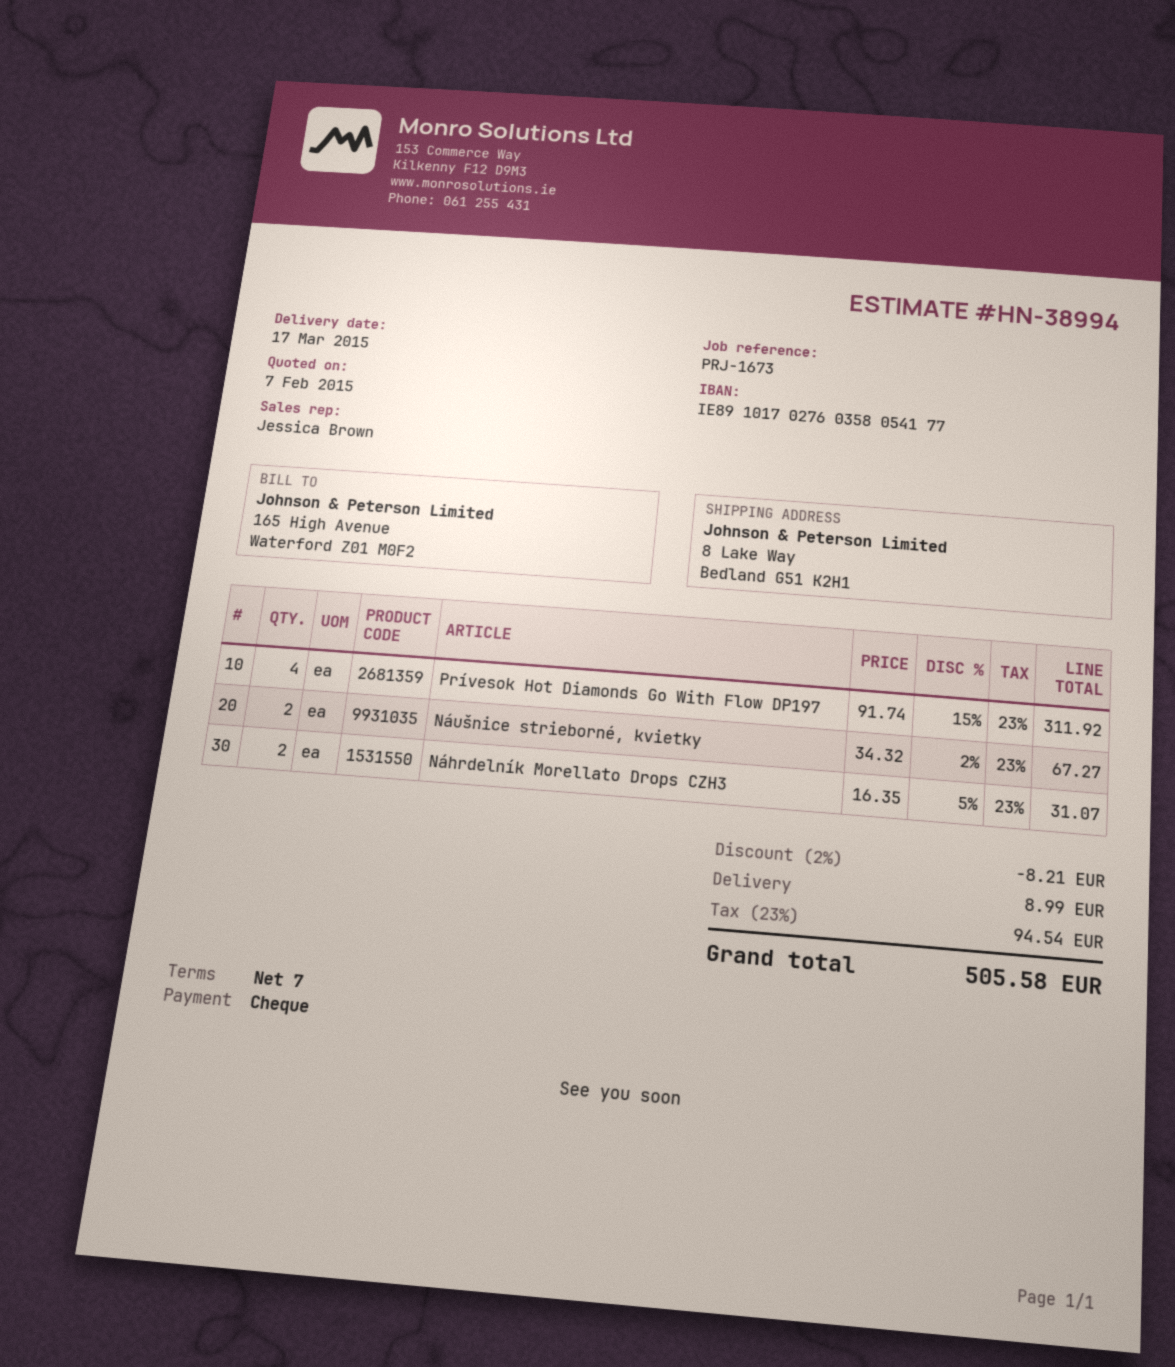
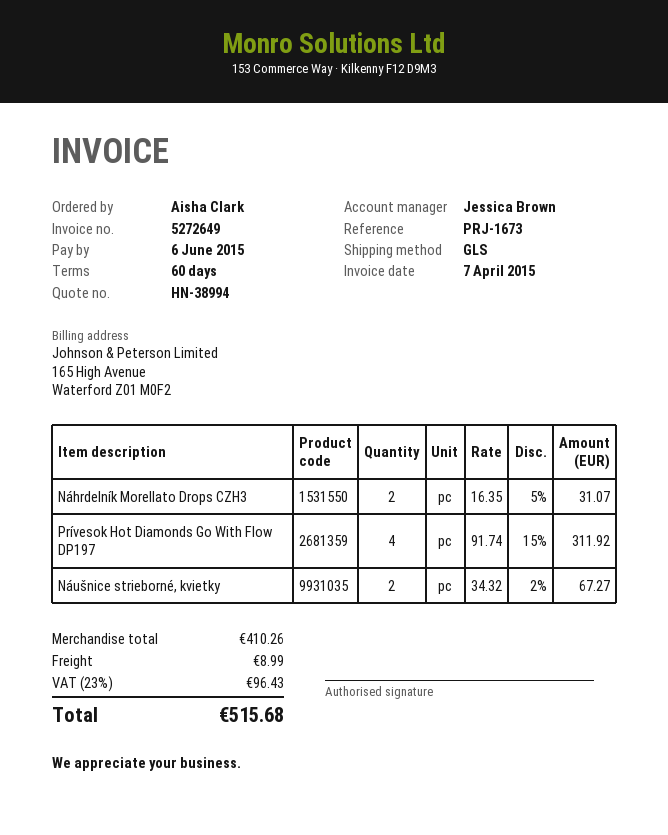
payment terms: 7 days -> 60 days
discount: 2% = 8.21 -> none
tax: 23% = 94.54 -> 23% = 96.43
total: 505.58 -> 515.68

